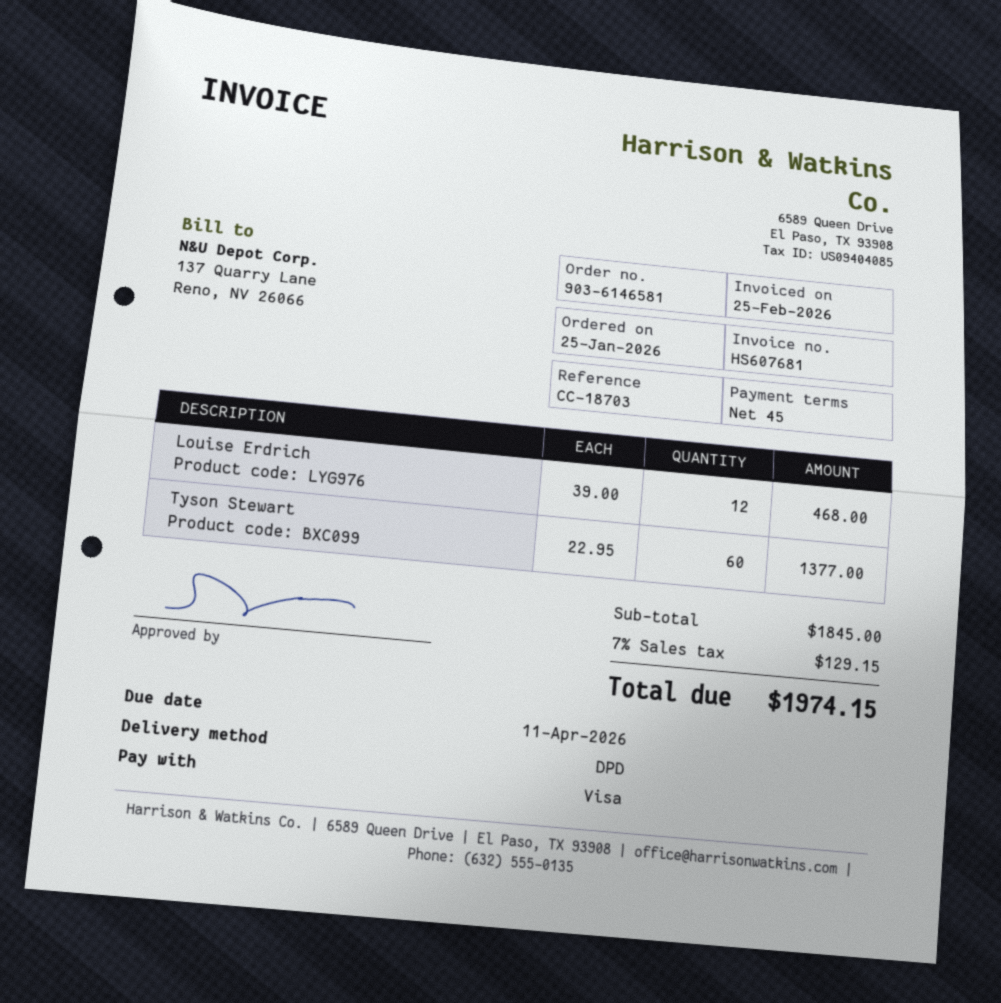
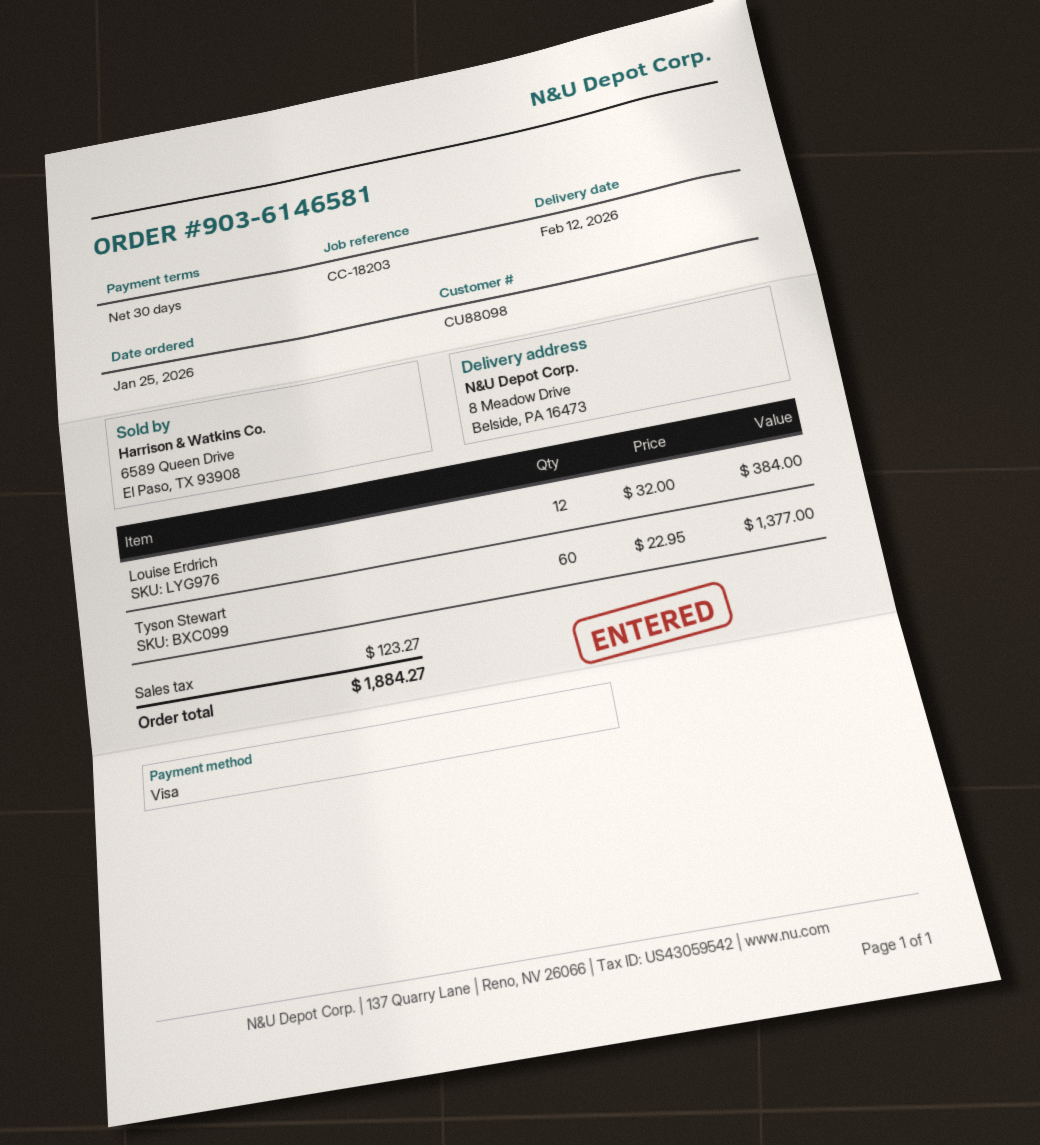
payment terms: 45 days -> 30 days
reference: CC-18703 -> CC-18203
Louise Erdrich: 12 x 39.00 = 468.00 -> 12 x 32.00 = 384.00
tax: 129.15 -> 123.27
total: 1974.15 -> 1884.27

